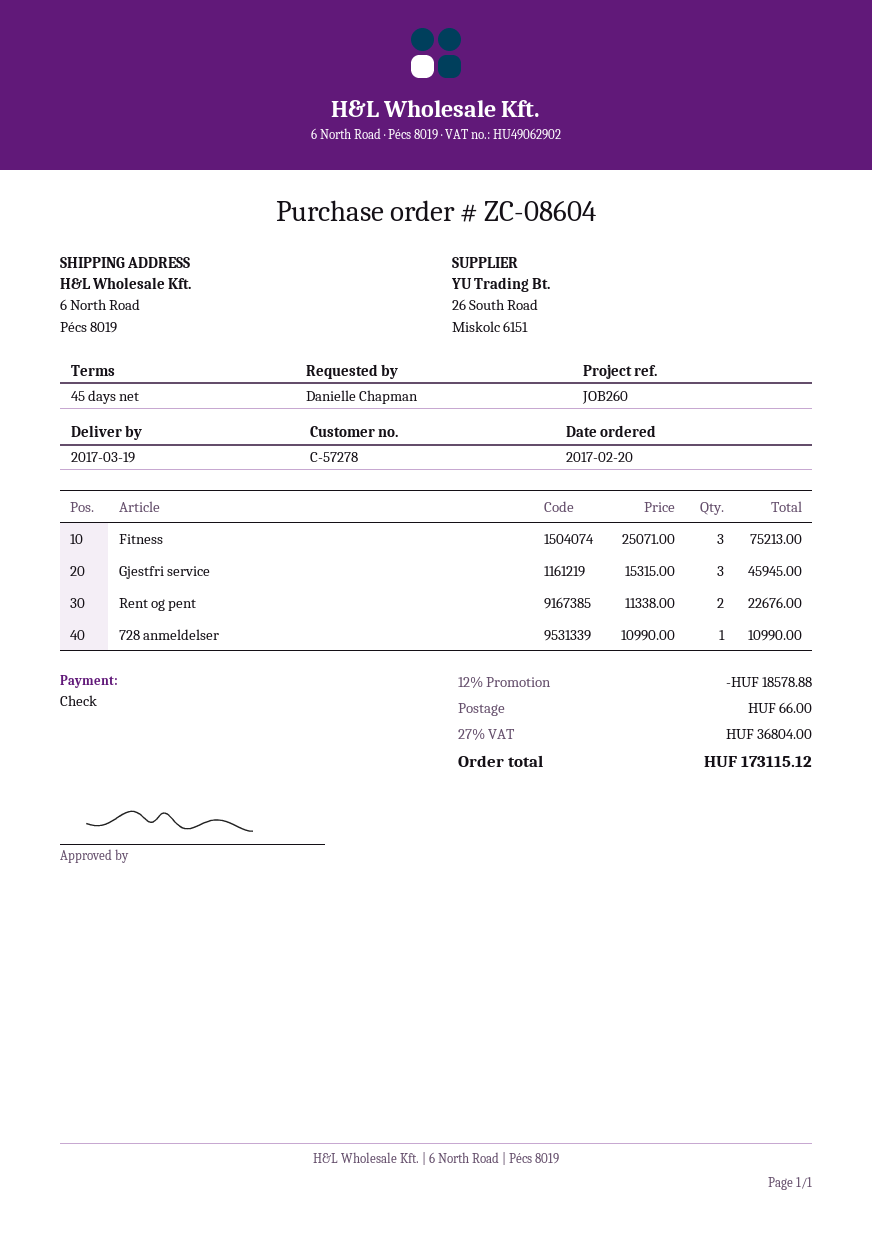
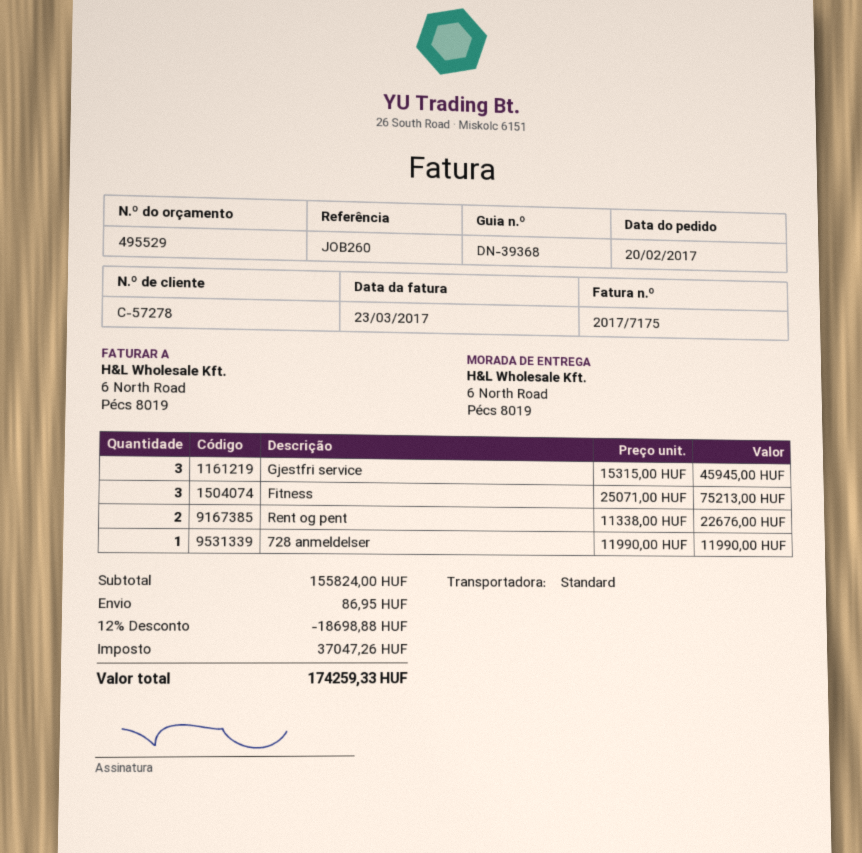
728 anmeldelser: 1 x 10990.00 = 10990.00 -> 1 x 11990.00 = 11990.00
discount: 12% = 18578.88 -> 12% = 18698.88
shipping: 66.00 -> 86.95
tax: 36804.00 -> 37047.26
total: 173115.12 -> 174259.33

